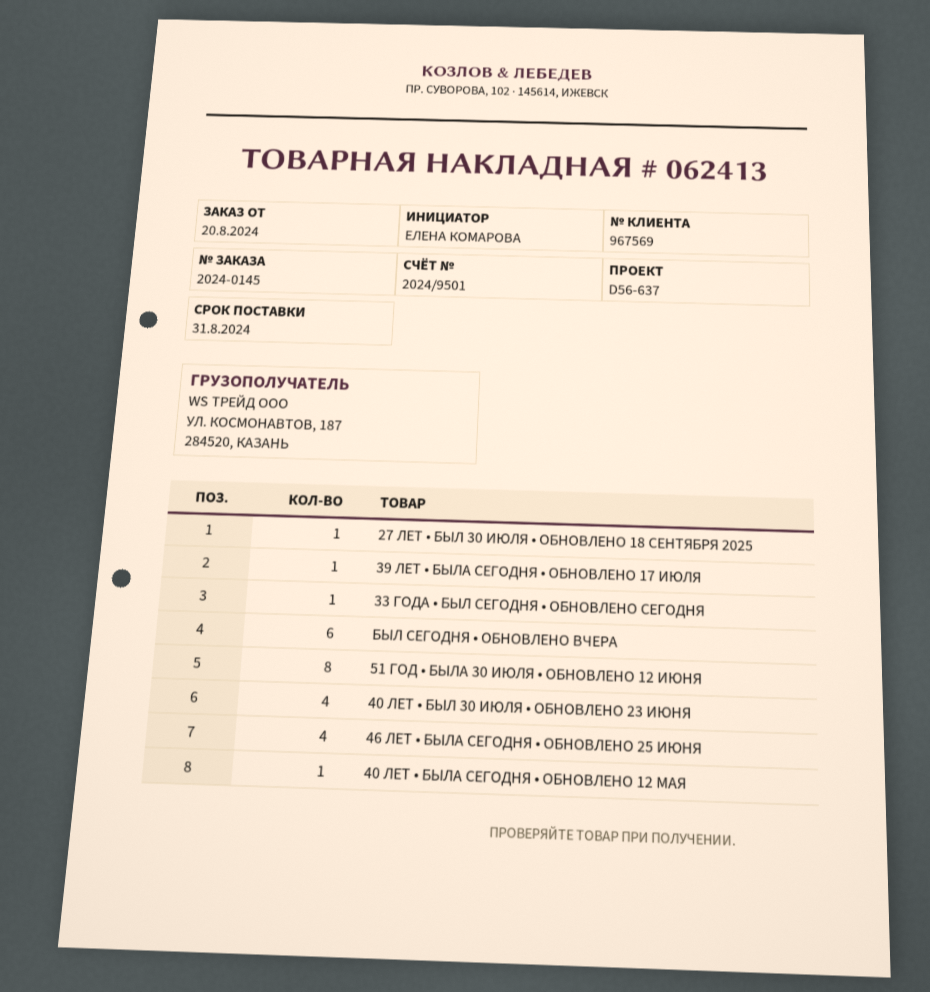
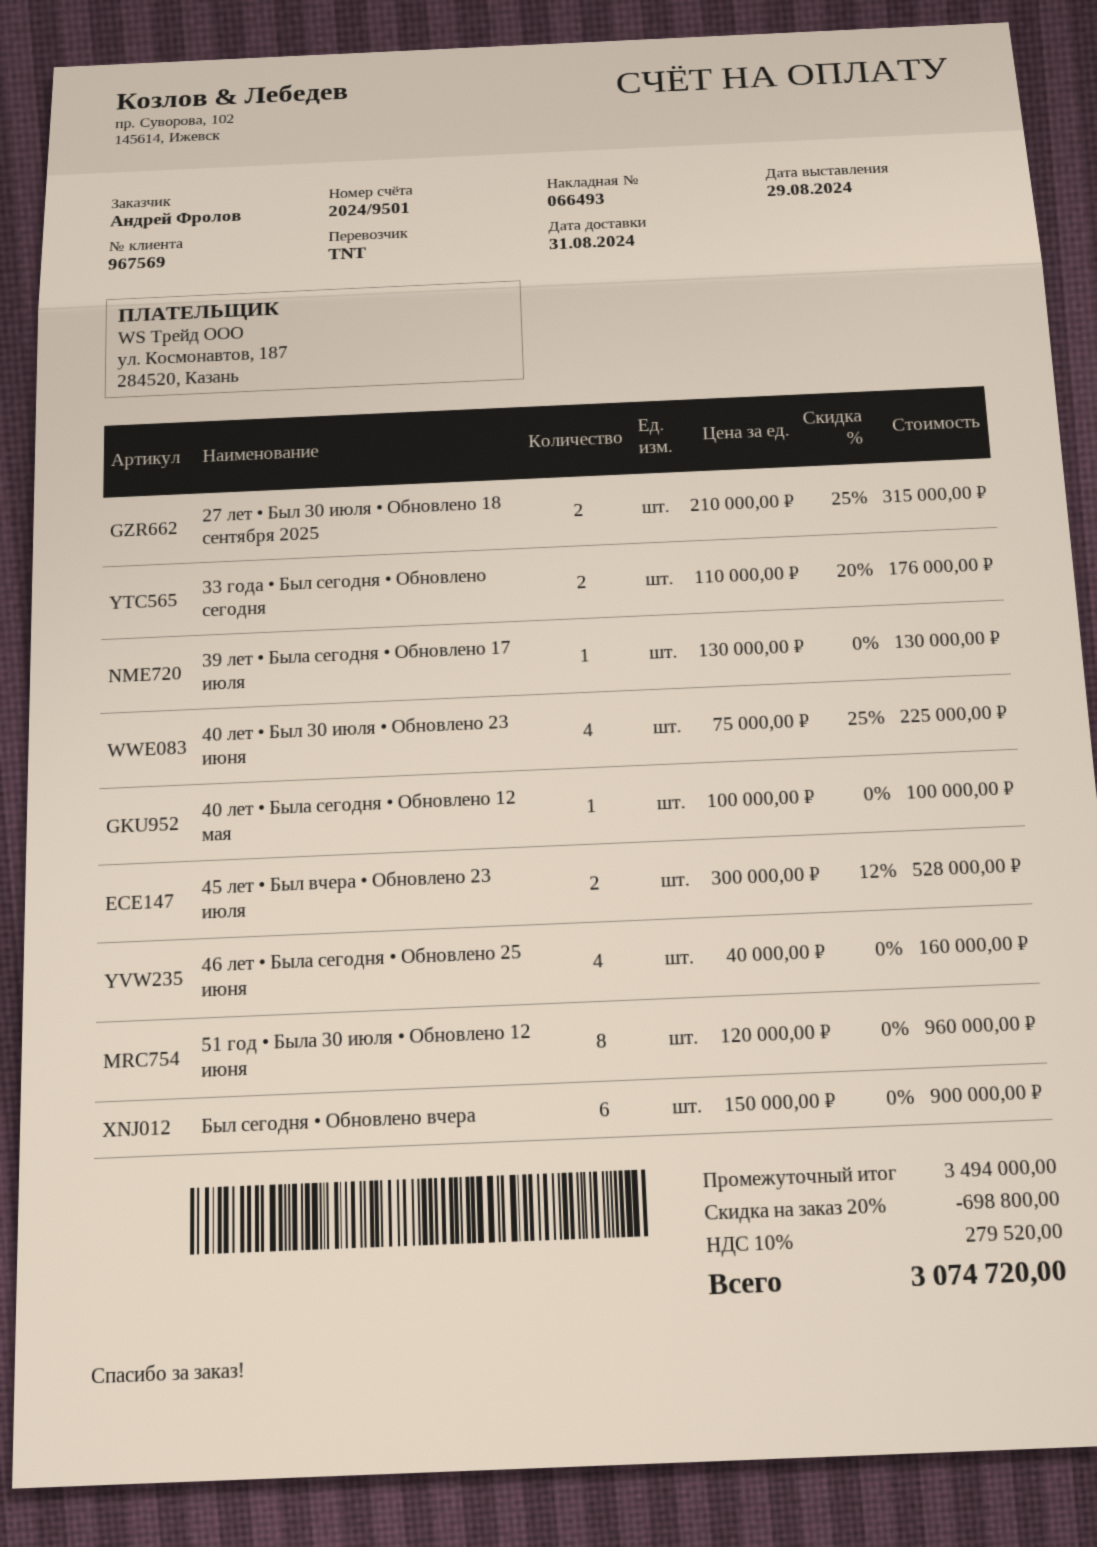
delivery note number: 062413 -> 066493
ordered by: ЕЛЕНА КОМАРОВА -> Андрей Фролов
27 ЛЕТ • БЫЛ 30 ИЮЛЯ • ОБНОВЛЕНО 18 СЕНТЯБРЯ 2025: 1 -> 2
33 ГОДА • БЫЛ СЕГОДНЯ • ОБНОВЛЕНО СЕГОДНЯ: 1 -> 2
45 лет • Был вчера • Обновлено 23 июля: none -> 2

